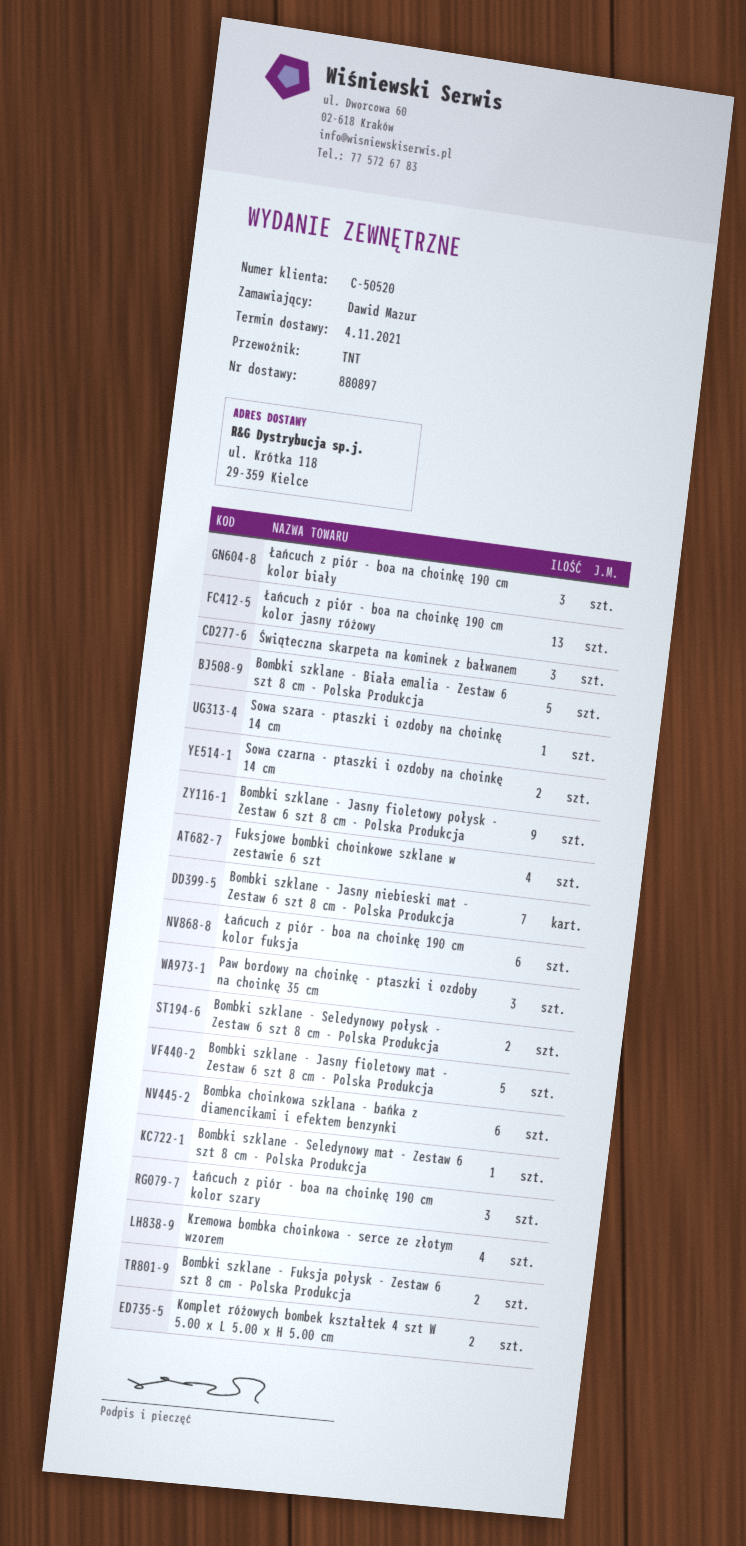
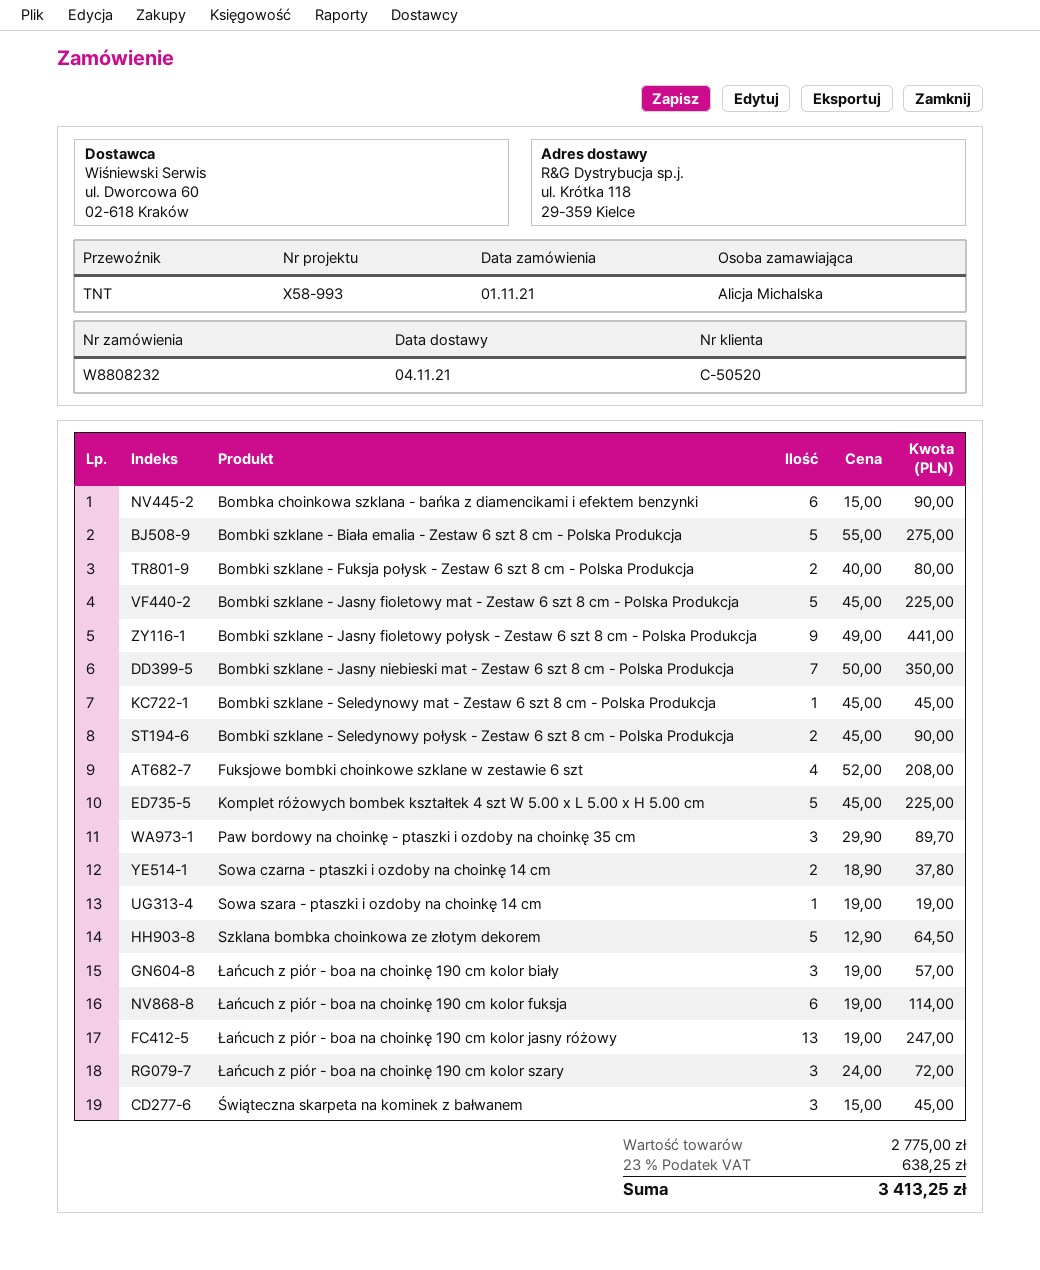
ordered by: Dawid Mazur -> Alicja Michalska
Kremowa bombka choinkowa - serce ze złotym wzorem: 4 -> none
Komplet różowych bombek kształtek 4 szt W 5.00 x L 5.00 x H 5.00 cm: 2 -> 5
Szklana bombka choinkowa ze złotym dekorem: none -> 5

